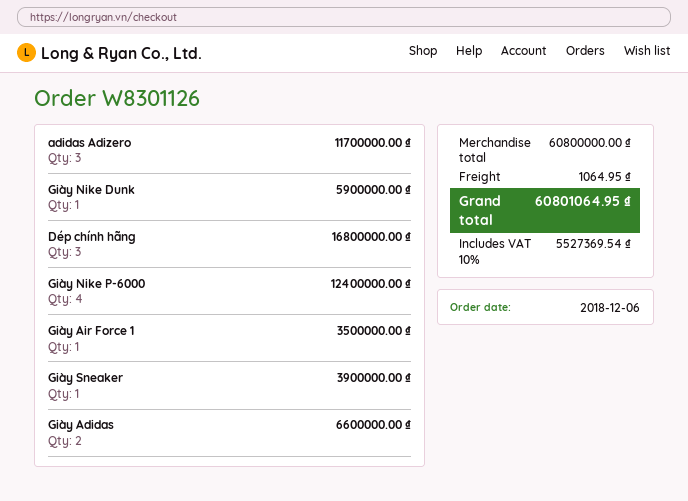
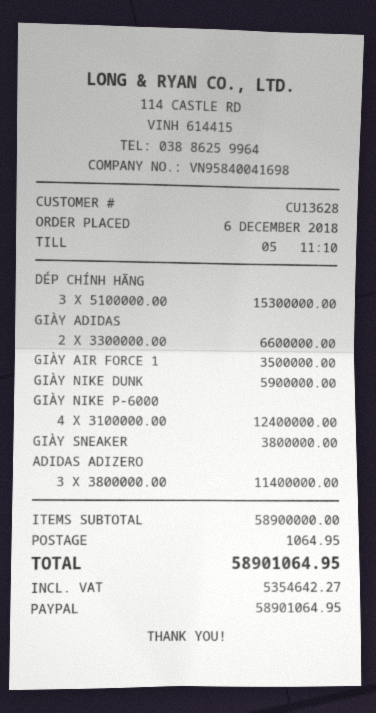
adidas Adizero: 3 for 11700000.00 -> 3 for 11400000.00
Dép chính hãng: 3 for 16800000.00 -> 3 for 15300000.00
Giày Sneaker: 1 for 3900000.00 -> 1 for 3800000.00
subtotal: 60800000.00 -> 58900000.00
tax: 5527369.54 -> 5354642.27
total: 60801064.95 -> 58901064.95

